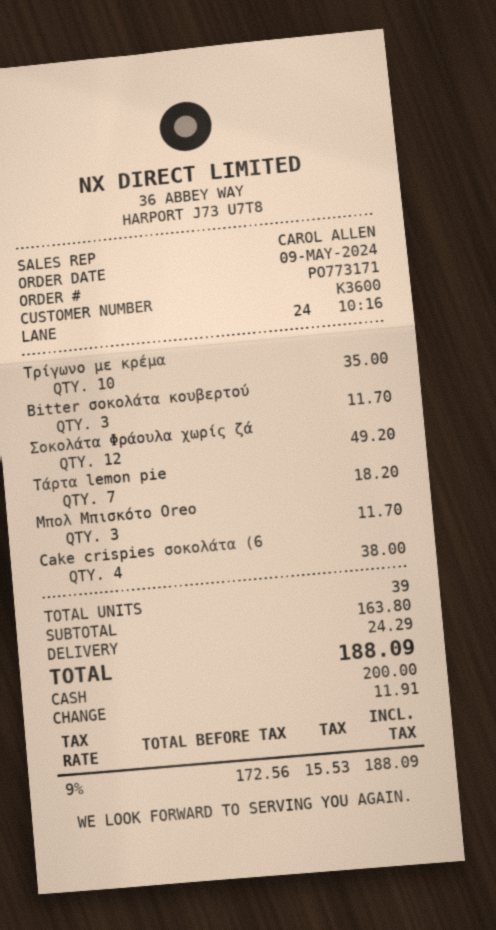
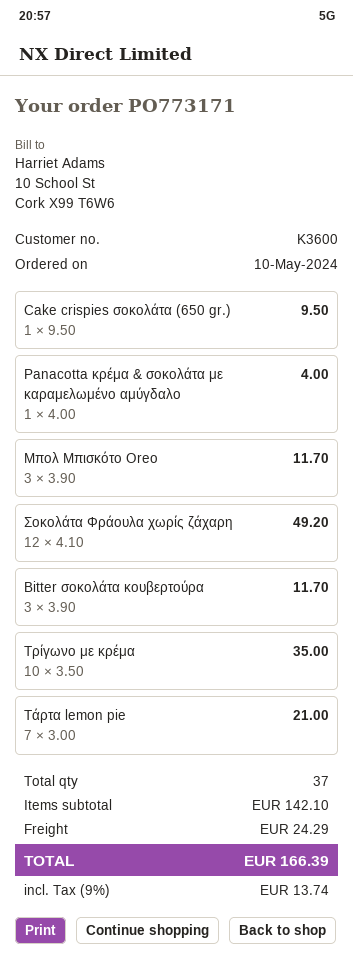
order date: 2024-05-09 -> 2024-05-10
Τάρτα lemon pie: 7 for 18.20 -> 7 for 21.00
Cake crispies σοκολάτα (6: 4 for 38.00 -> 1 for 9.50
Panacotta κρέμα & σοκολάτα με καραμελωμένο αμύγδαλο: none -> 1 for 4.00
total quantity: 39 -> 37
subtotal: 163.80 -> 142.10
tax: 9% = 15.53 -> 9% = 13.74
total: 188.09 -> 166.39

